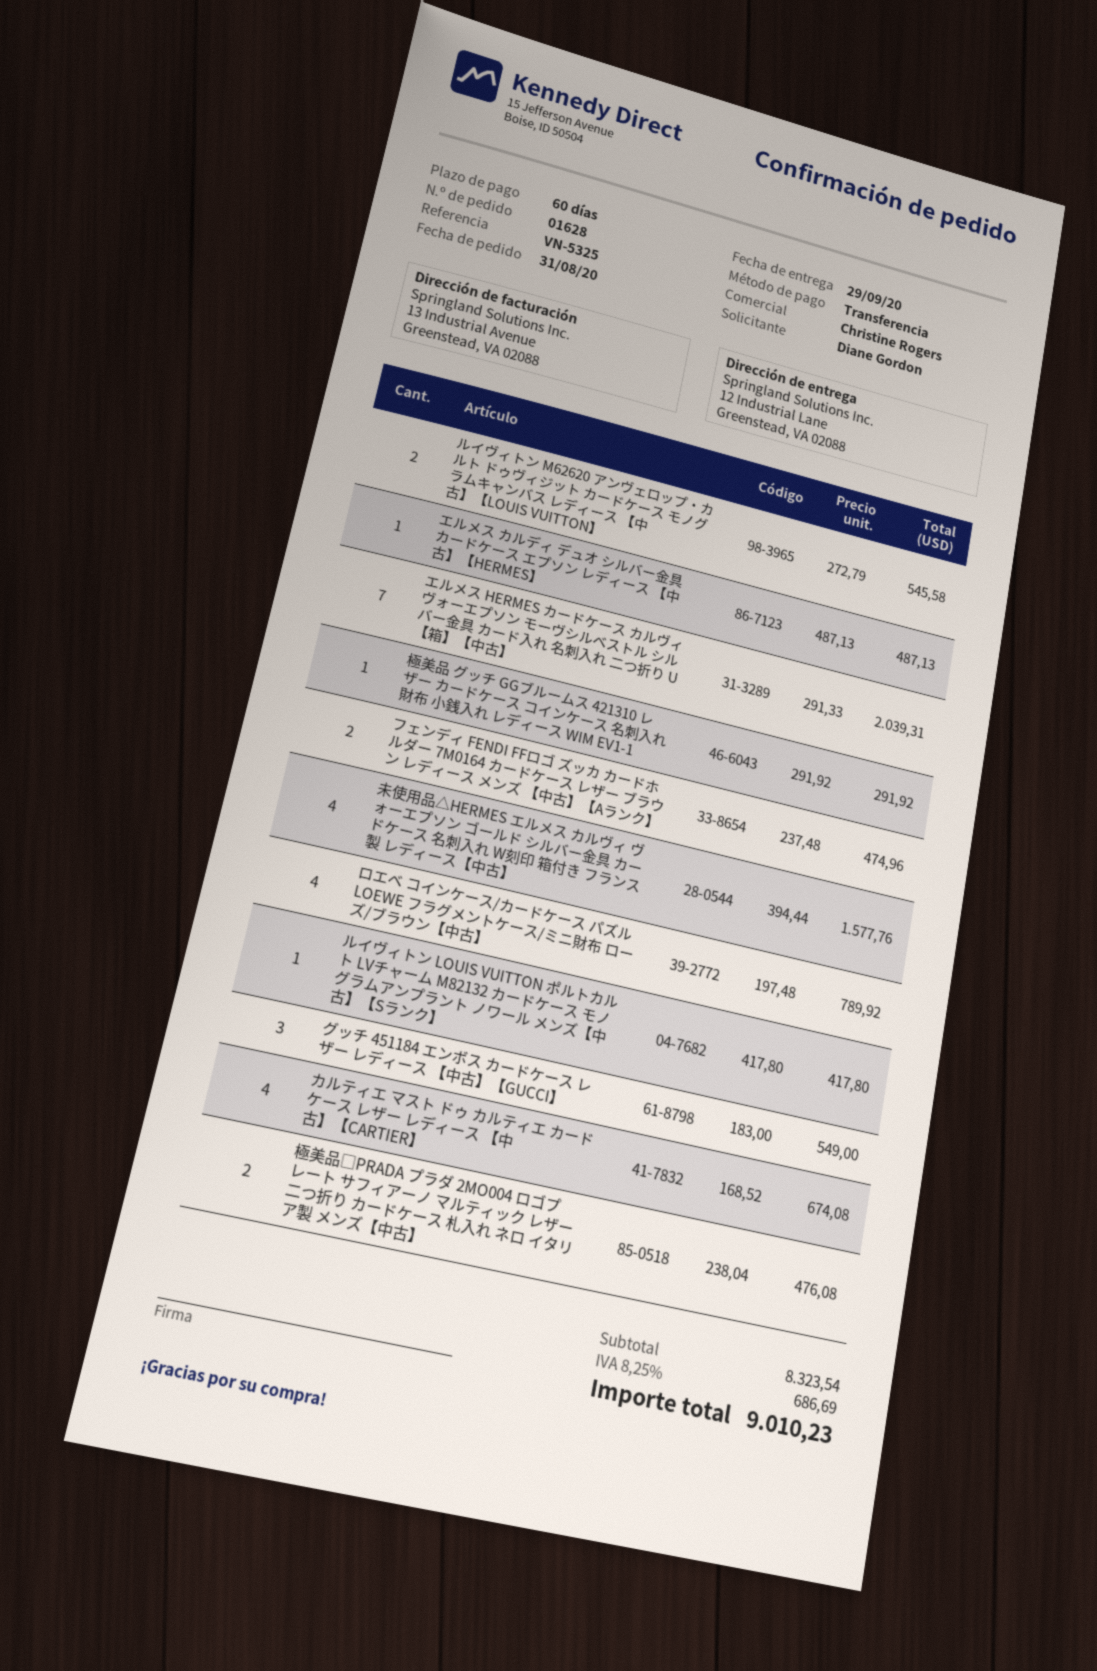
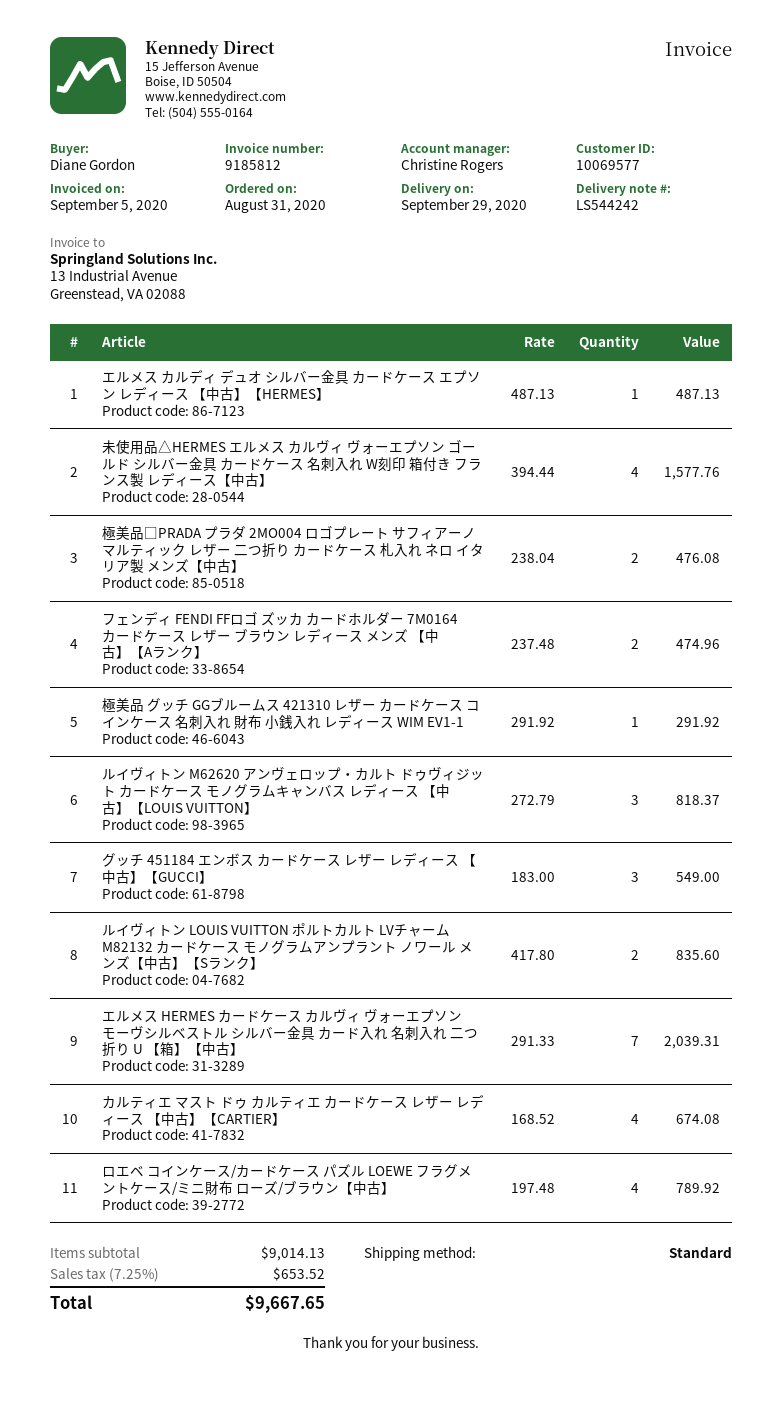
ルイヴィトン M62620 アンヴェロップ・カルト ドゥヴィジット カードケース モノグラムキャンバス レディース 【中古】【LOUIS VUITTON】: 2 x 272.79 = 545.58 -> 3 x 272.79 = 818.37
ルイヴィトン LOUIS VUITTON ポルトカルト LVチャーム M82132 カードケース モノグラムアンプラント ノワール メンズ【中古】【Sランク】: 1 x 417.80 = 417.80 -> 2 x 417.80 = 835.60
subtotal: 8323.54 -> 9014.13
tax: 8.25% = 686.69 -> 7.25% = 653.52
total: 9010.23 -> 9667.65

